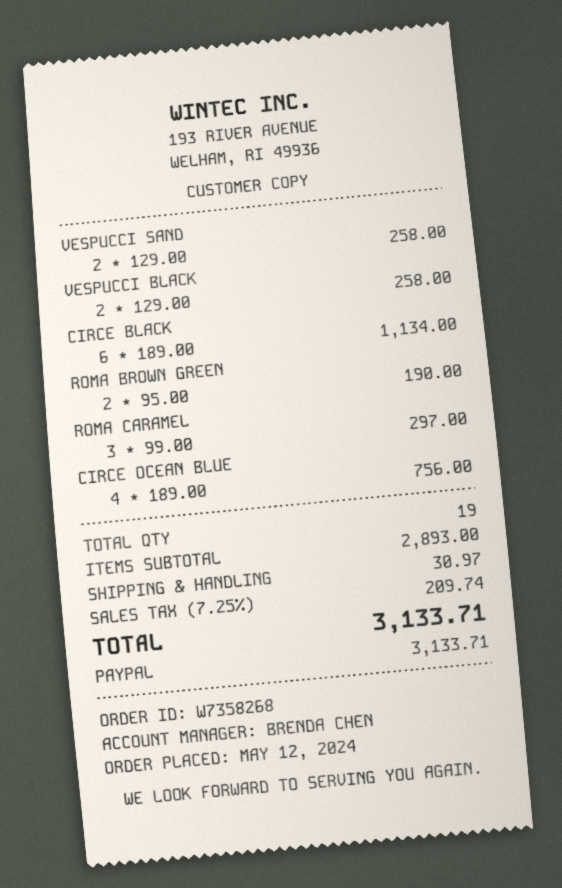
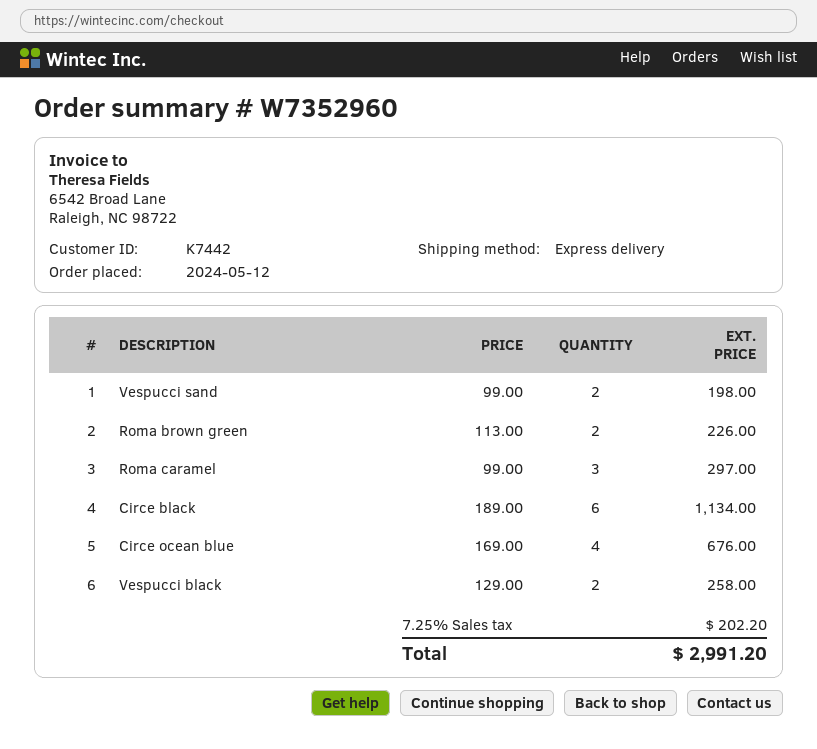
order number: W7358268 -> W7352960
VESPUCCI SAND: 2 x 129.00 = 258.00 -> 2 x 99.00 = 198.00
ROMA BROWN GREEN: 2 x 95.00 = 190.00 -> 2 x 113.00 = 226.00
CIRCE OCEAN BLUE: 4 x 189.00 = 756.00 -> 4 x 169.00 = 676.00
shipping: 30.97 -> none
tax: 7.25% = 209.74 -> 7.25% = 202.20
total: 3133.71 -> 2991.20

